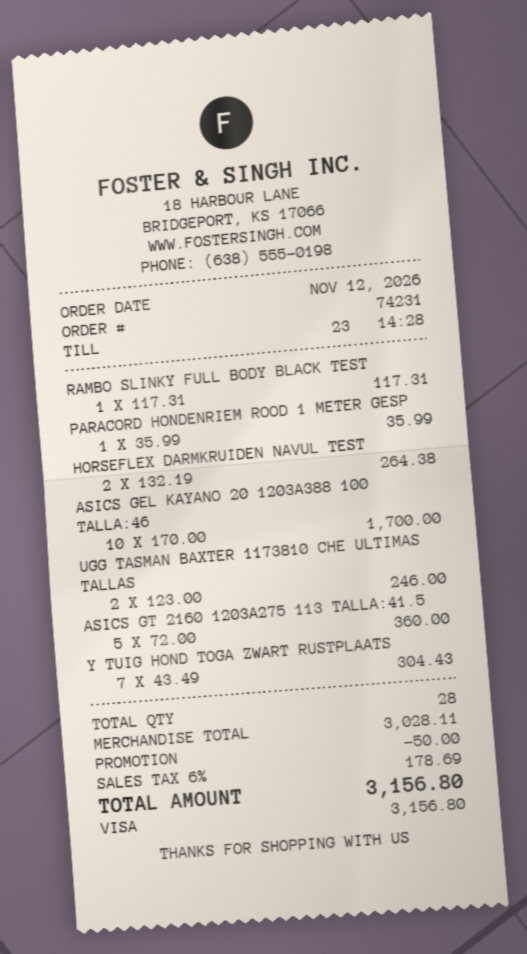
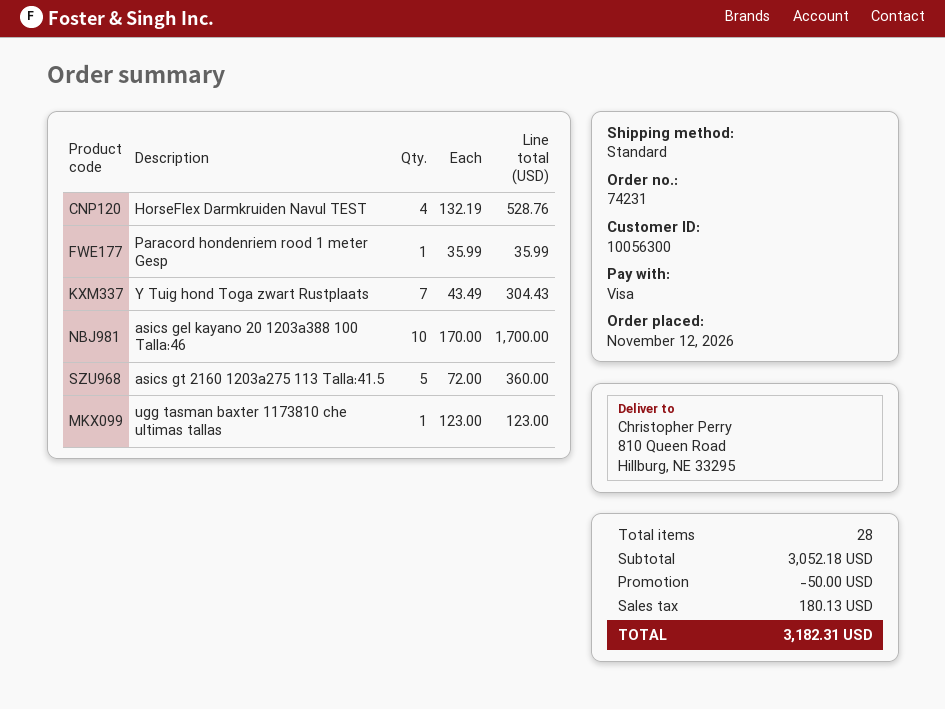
RAMBO SLINKY FULL BODY BLACK TEST: 1 x 117.31 = 117.31 -> none
HORSEFLEX DARMKRUIDEN NAVUL TEST: 2 x 132.19 = 264.38 -> 4 x 132.19 = 528.76
UGG TASMAN BAXTER 1173810 CHE ULTIMAS TALLAS: 2 x 123.00 = 246.00 -> 1 x 123.00 = 123.00
subtotal: 3028.11 -> 3052.18
tax: 178.69 -> 180.13
total: 3156.80 -> 3182.31

